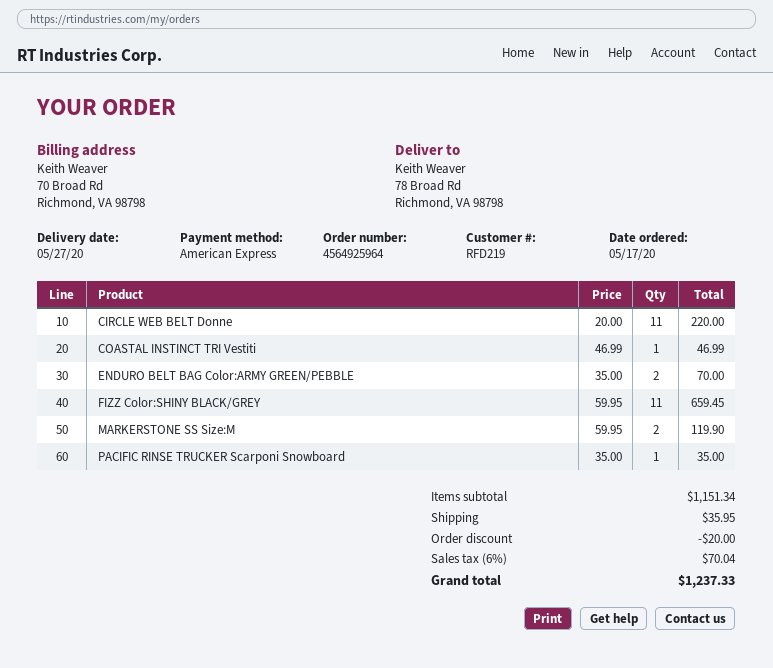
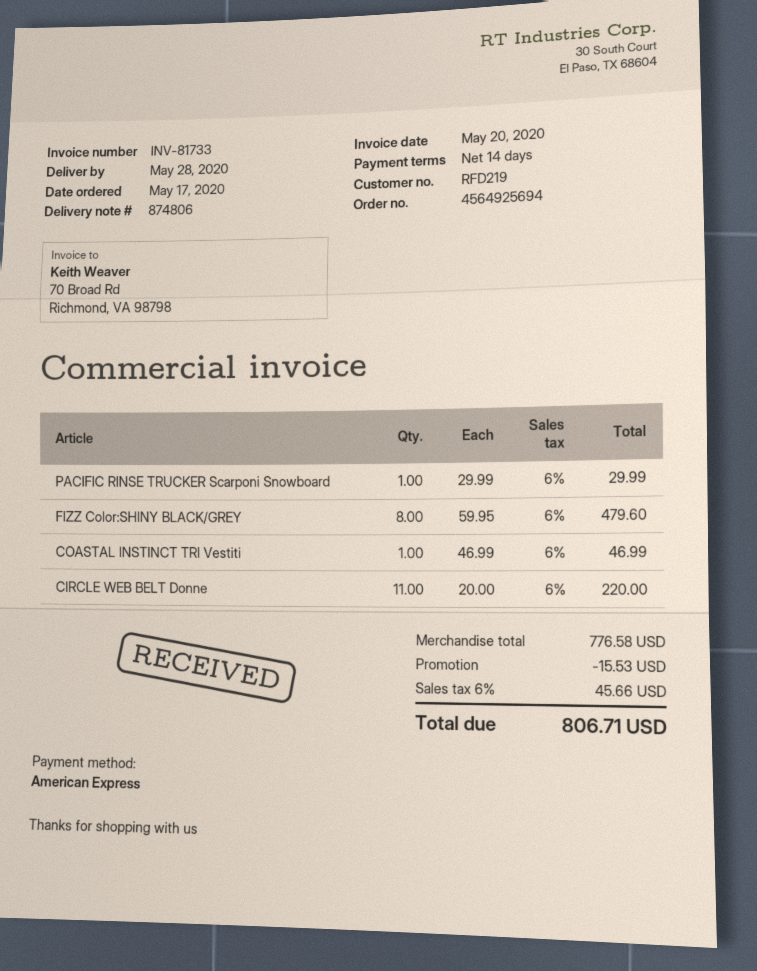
order number: 4564925964 -> 4564925694
delivery date: 2020-05-27 -> 2020-05-28
ENDURO BELT BAG Color:ARMY GREEN/PEBBLE: 2 x 35.00 = 70.00 -> none
FIZZ Color:SHINY BLACK/GREY: 11 x 59.95 = 659.45 -> 8 x 59.95 = 479.60
MARKERSTONE SS Size:M: 2 x 59.95 = 119.90 -> none
PACIFIC RINSE TRUCKER Scarponi Snowboard: 1 x 35.00 = 35.00 -> 1 x 29.99 = 29.99
subtotal: 1151.34 -> 776.58
discount: 20.00 -> 15.53
shipping: 35.95 -> none
tax: 6% = 70.04 -> 6% = 45.66
total: 1237.33 -> 806.71

